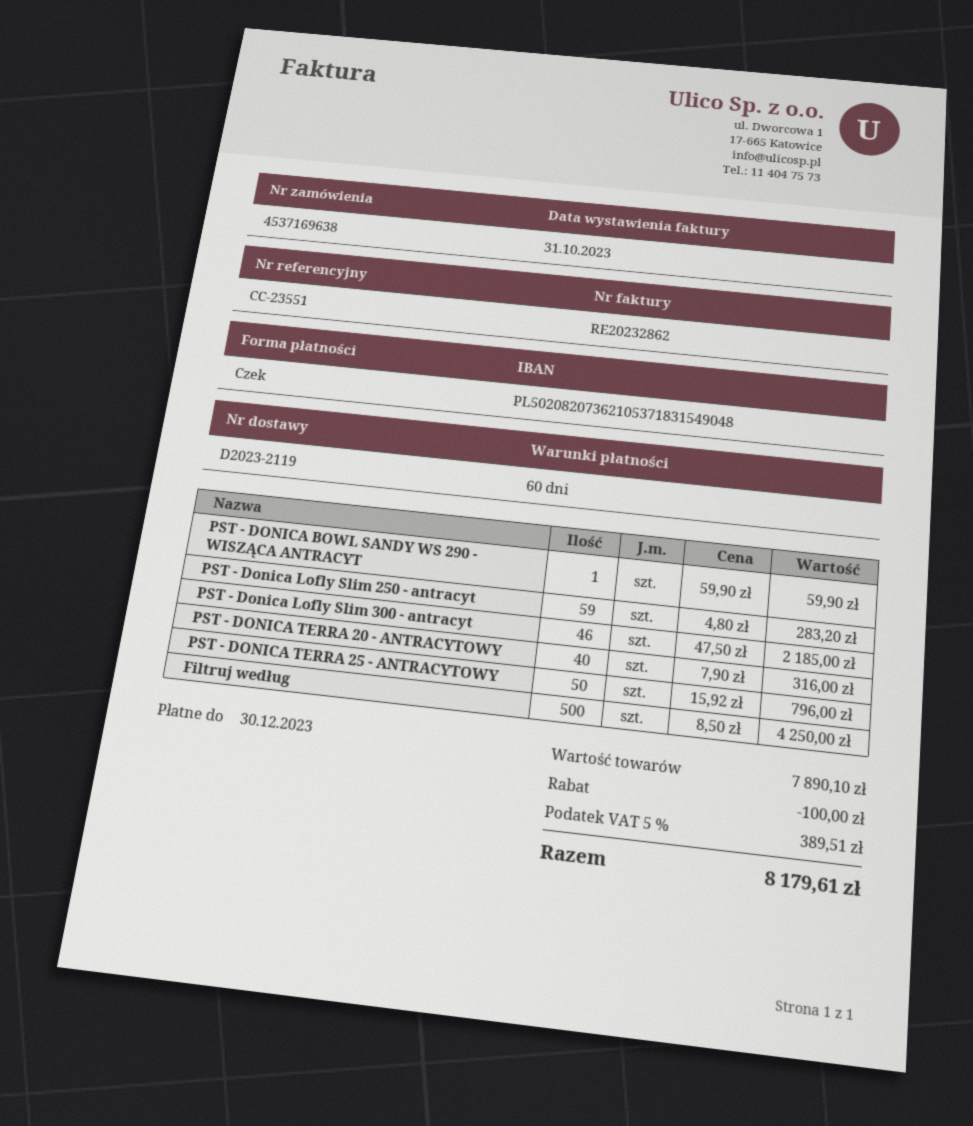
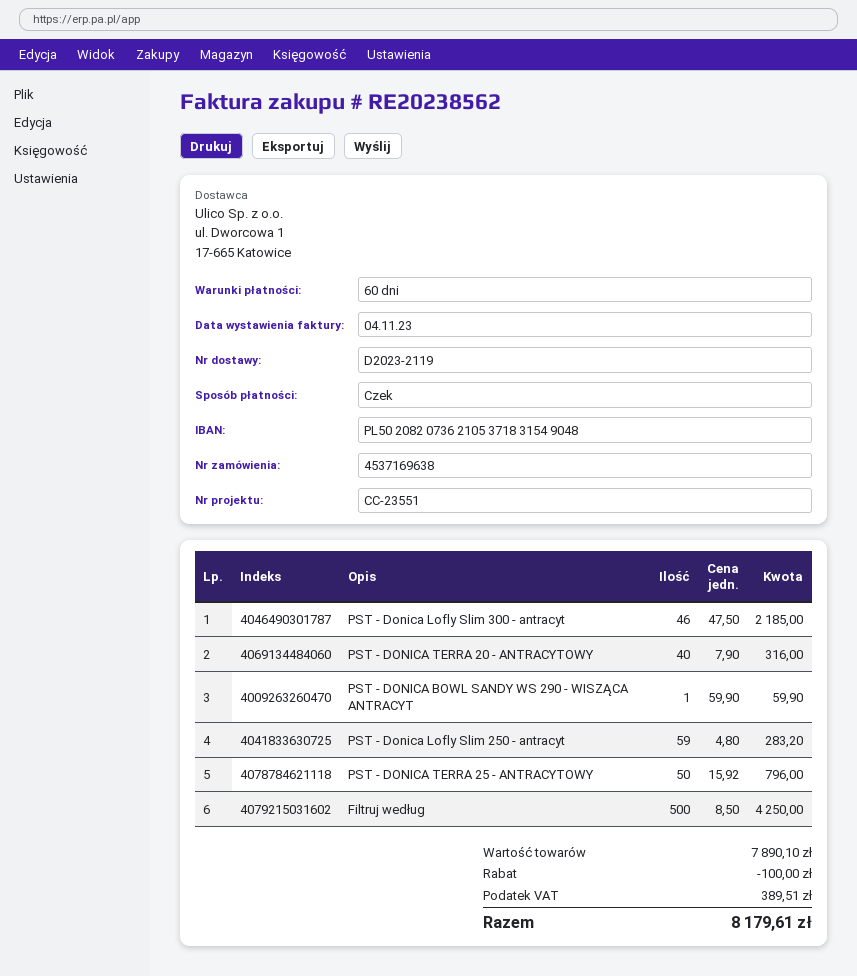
invoice number: RE20232862 -> RE20238562
invoice date: 2023-10-31 -> 2023-11-04

